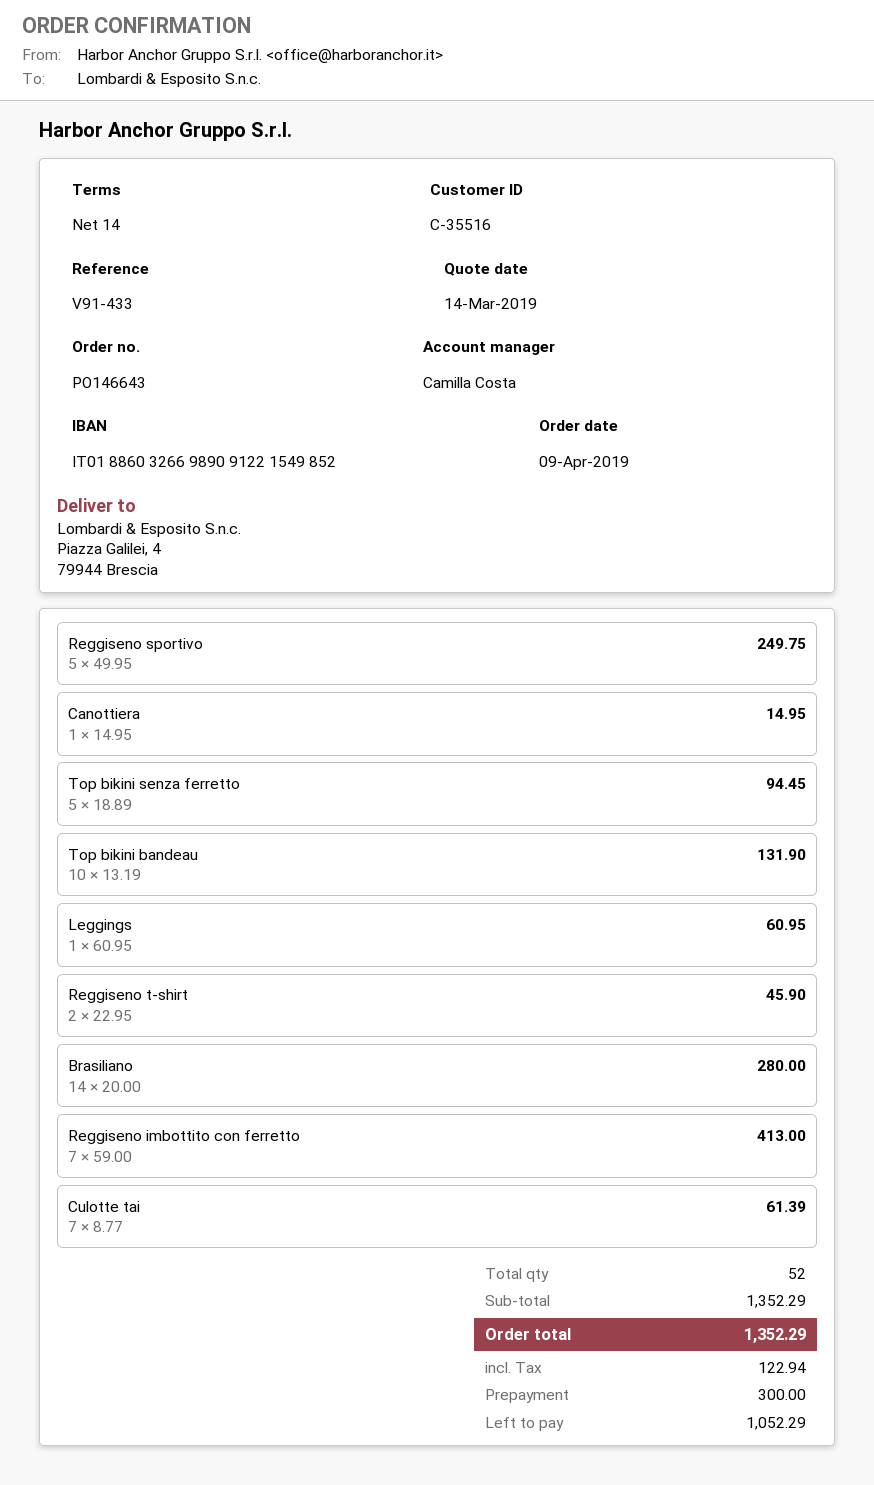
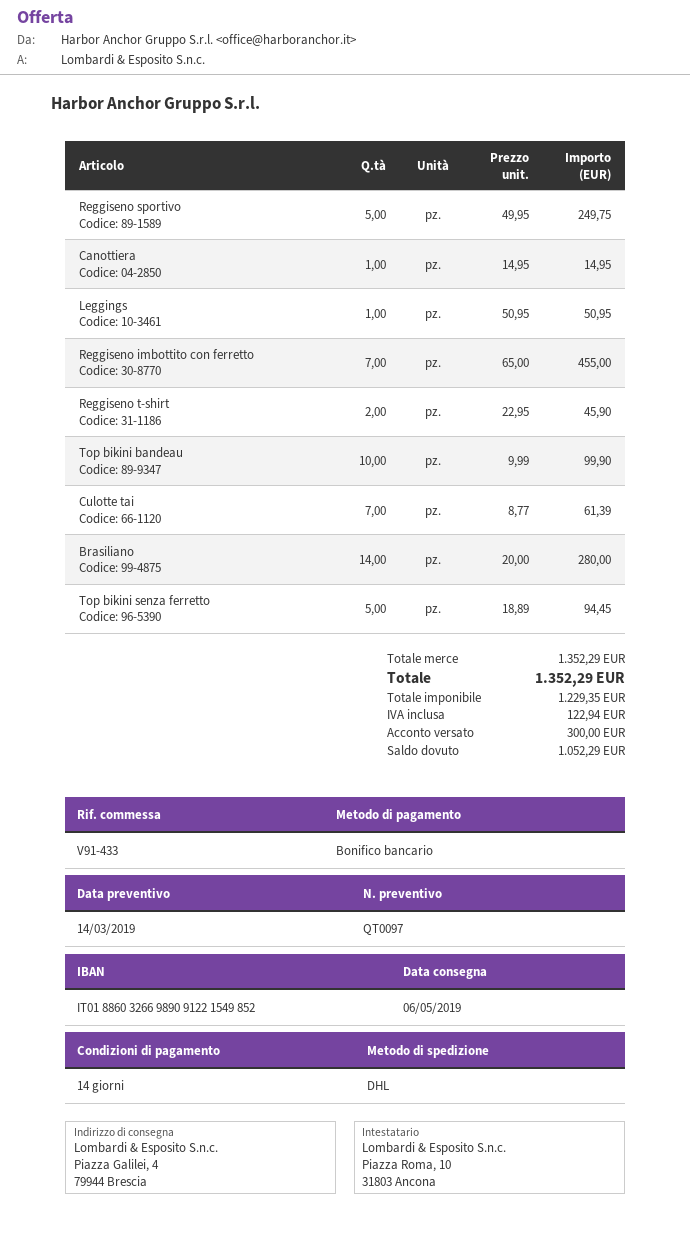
Top bikini bandeau: 10 x 13.19 = 131.90 -> 10 x 9.99 = 99.90
Leggings: 1 x 60.95 = 60.95 -> 1 x 50.95 = 50.95
Reggiseno imbottito con ferretto: 7 x 59.00 = 413.00 -> 7 x 65.00 = 455.00

